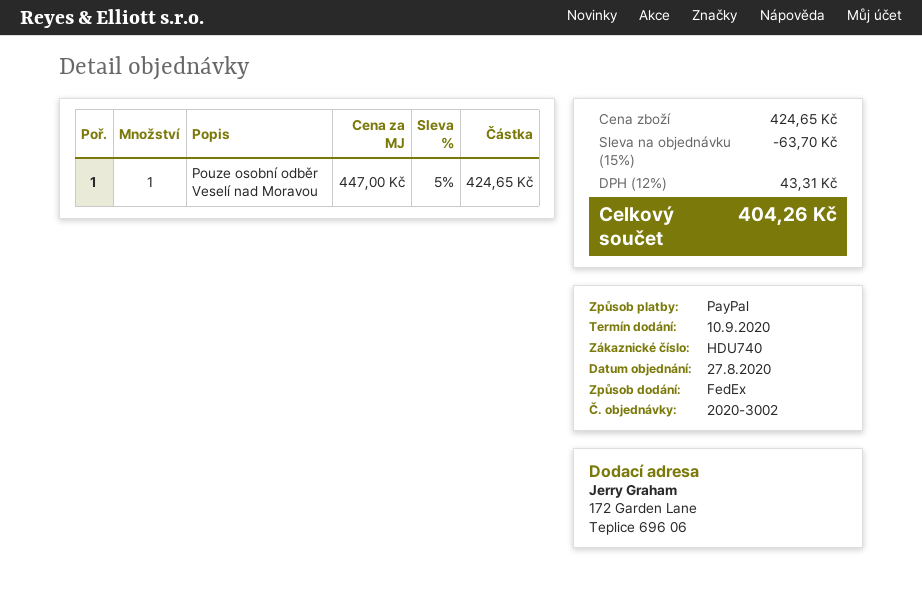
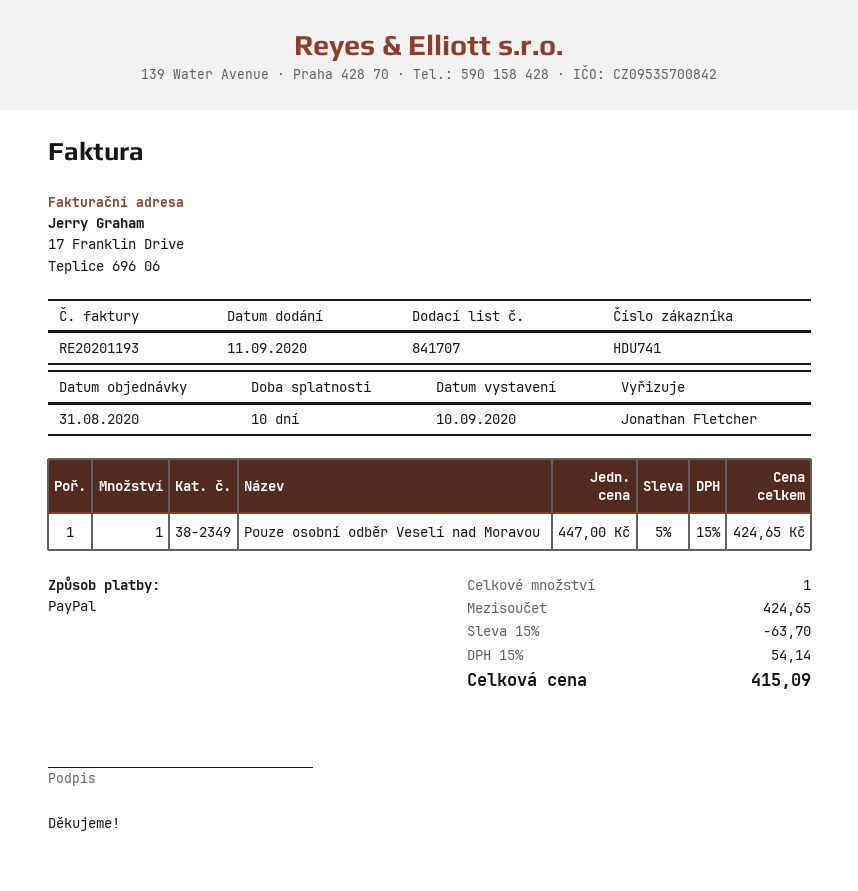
order date: 2020-08-27 -> 2020-08-31
delivery date: 2020-09-10 -> 2020-09-11
customer number: HDU740 -> HDU741
tax: 12% = 43.31 -> 15% = 54.14
total: 404.26 -> 415.09

